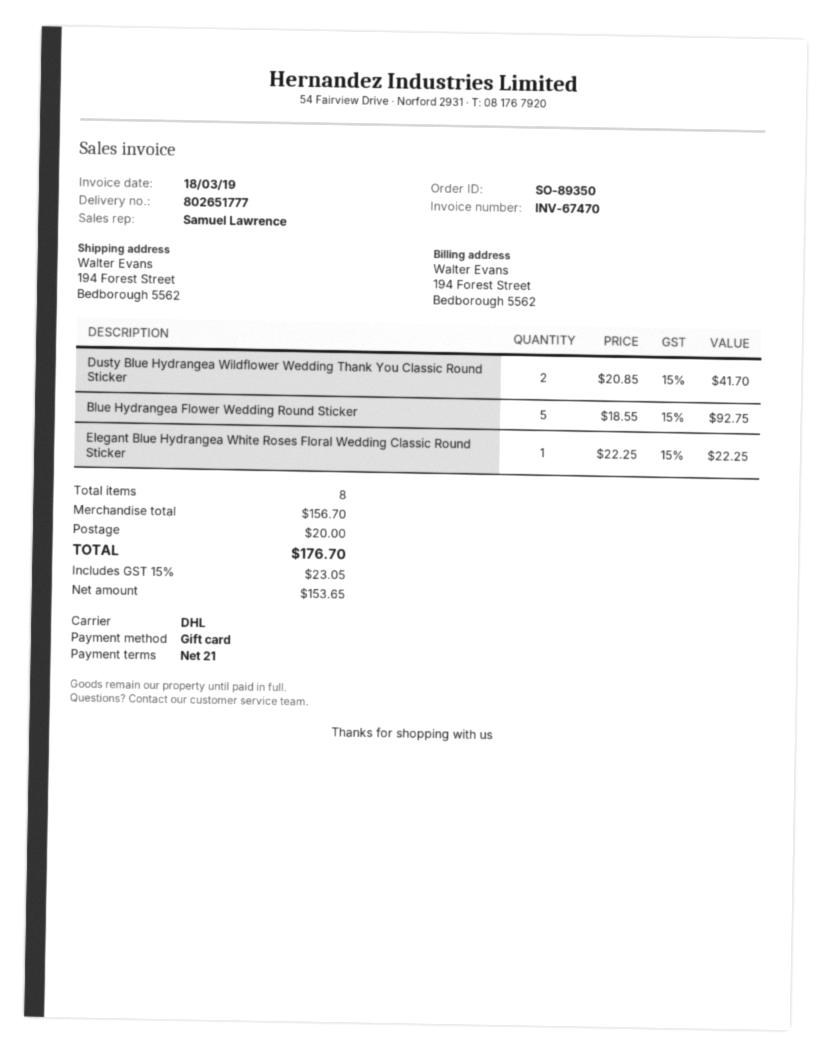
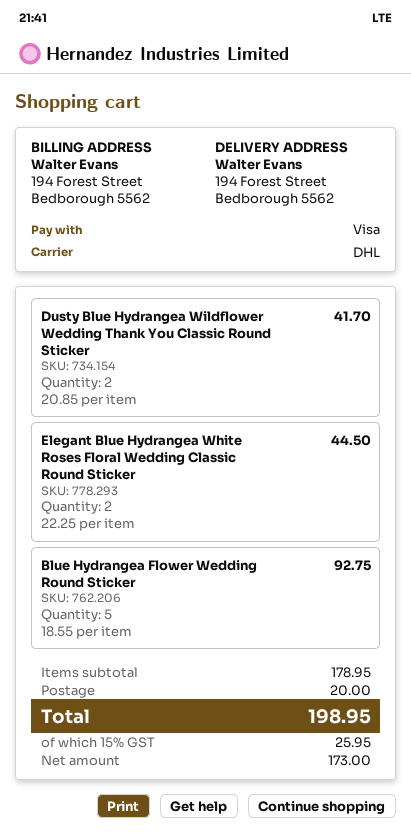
payment method: gift card -> Visa
Elegant Blue Hydrangea White Roses Floral Wedding Classic Round Sticker: 1 x 22.25 = 22.25 -> 2 x 22.25 = 44.50
subtotal: 156.70 -> 178.95
net: 153.65 -> 173.00
tax: 15% = 23.05 -> 15% = 25.95
total: 176.70 -> 198.95

